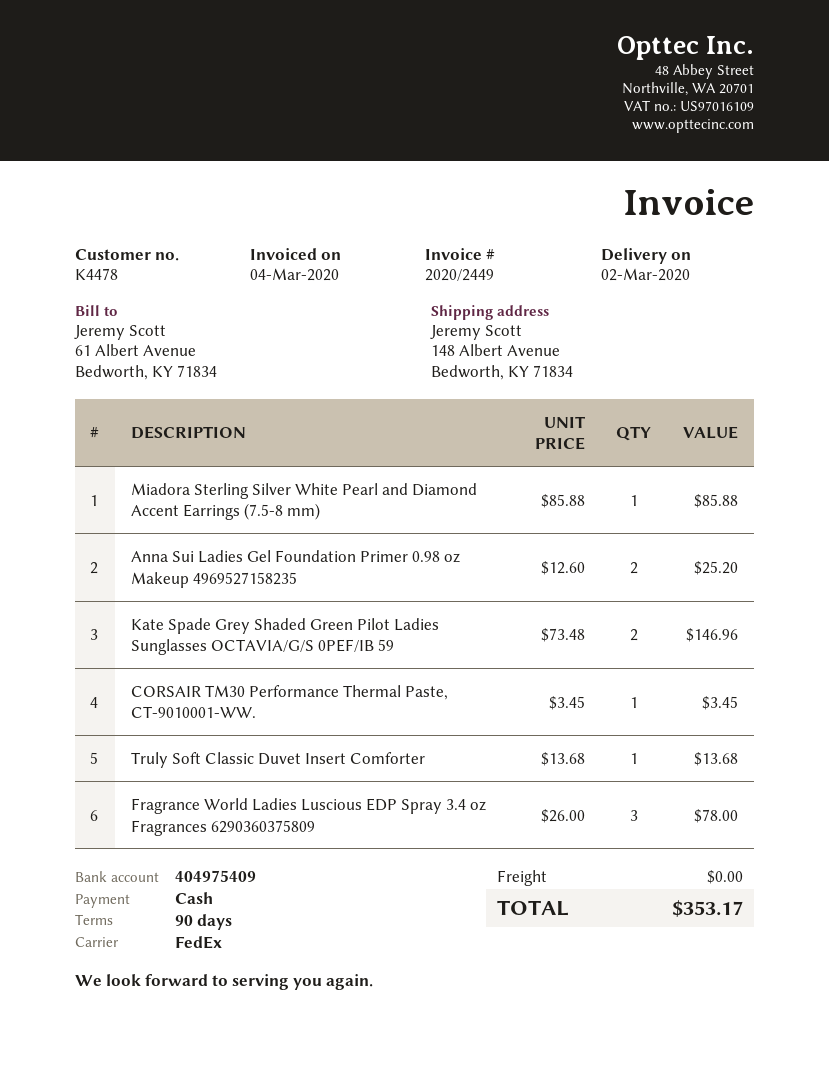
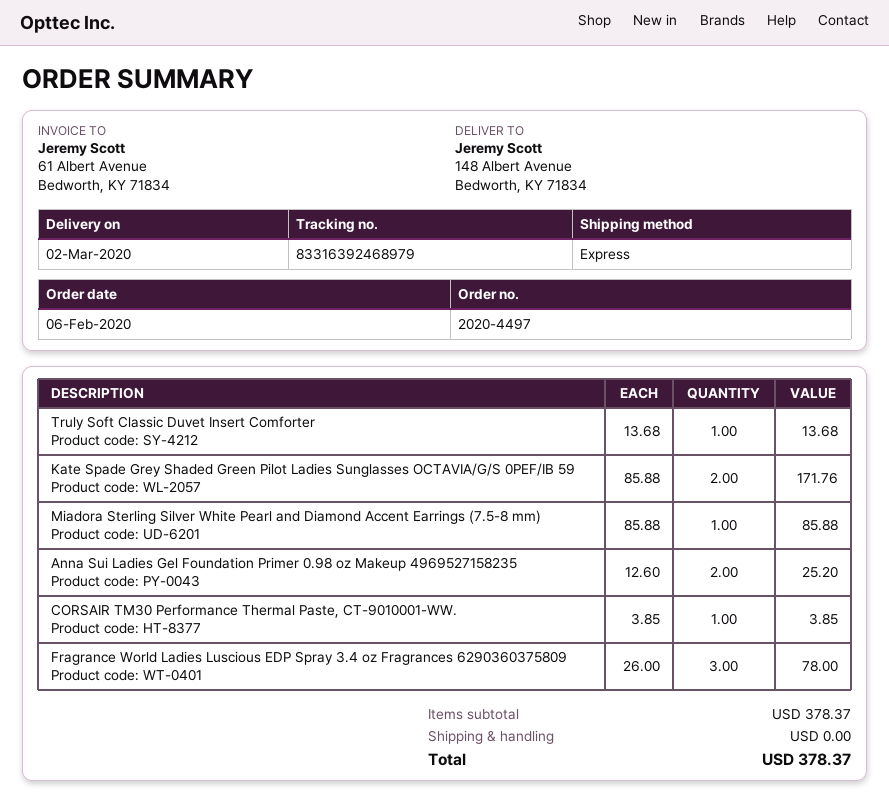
shipping method: FedEx -> express
Kate Spade Grey Shaded Green Pilot Ladies Sunglasses OCTAVIA/G/S 0PEF/IB 59: 2 x 73.48 = 146.96 -> 2 x 85.88 = 171.76
CORSAIR TM30 Performance Thermal Paste, CT-9010001-WW.: 1 x 3.45 = 3.45 -> 1 x 3.85 = 3.85
total: 353.17 -> 378.37

